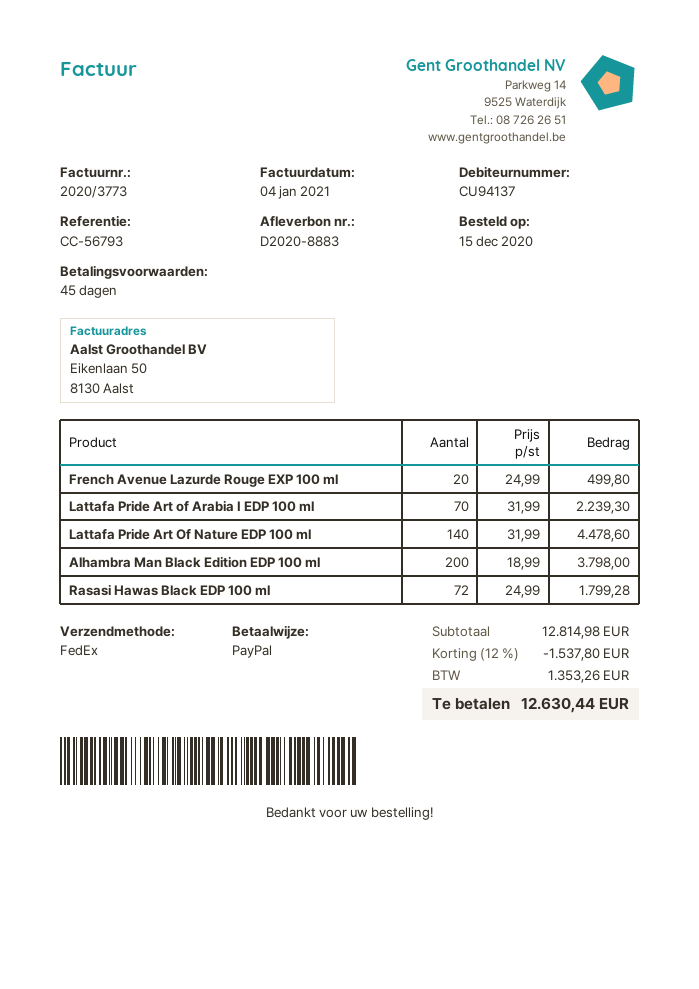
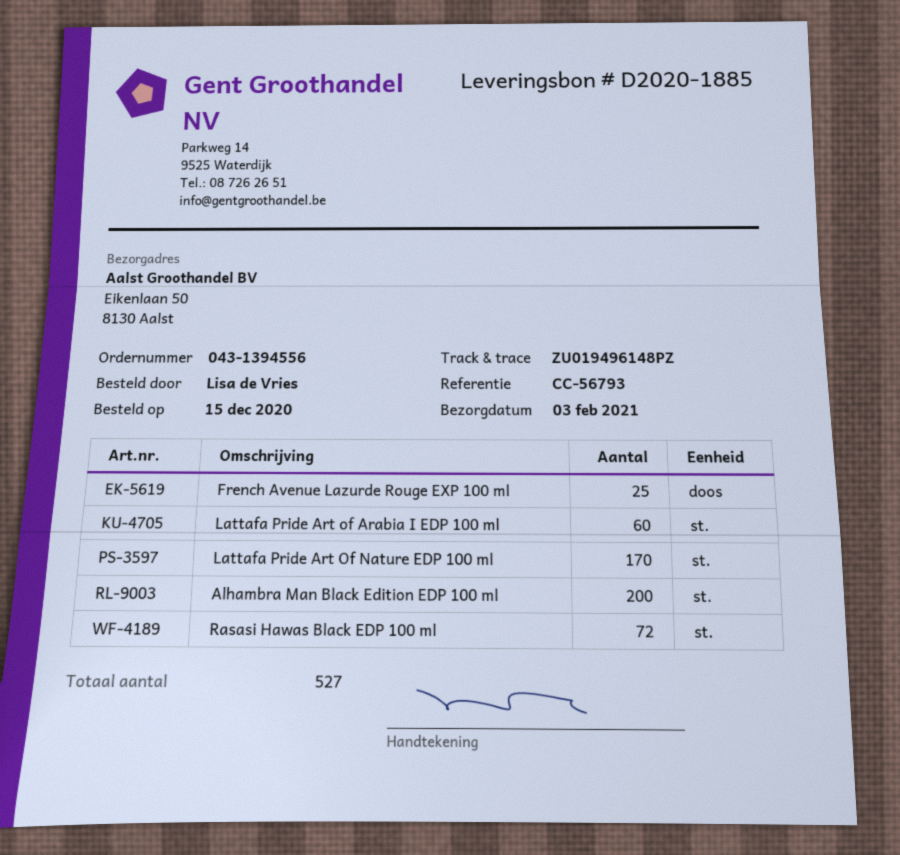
delivery note number: D2020-8883 -> D2020-1885
French Avenue Lazurde Rouge EXP 100 ml: 20 -> 25
Lattafa Pride Art of Arabia I EDP 100 ml: 70 -> 60
Lattafa Pride Art Of Nature EDP 100 ml: 140 -> 170

